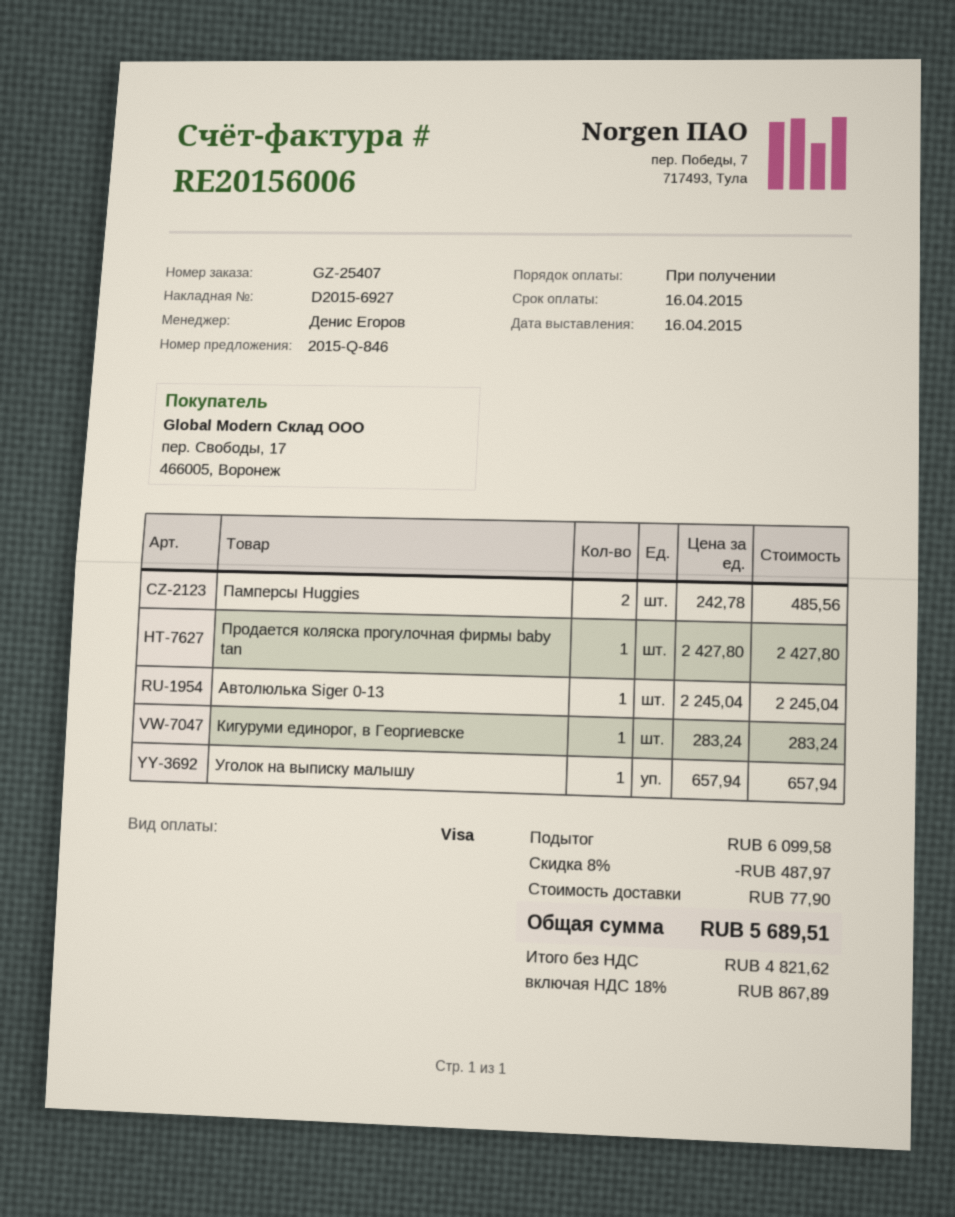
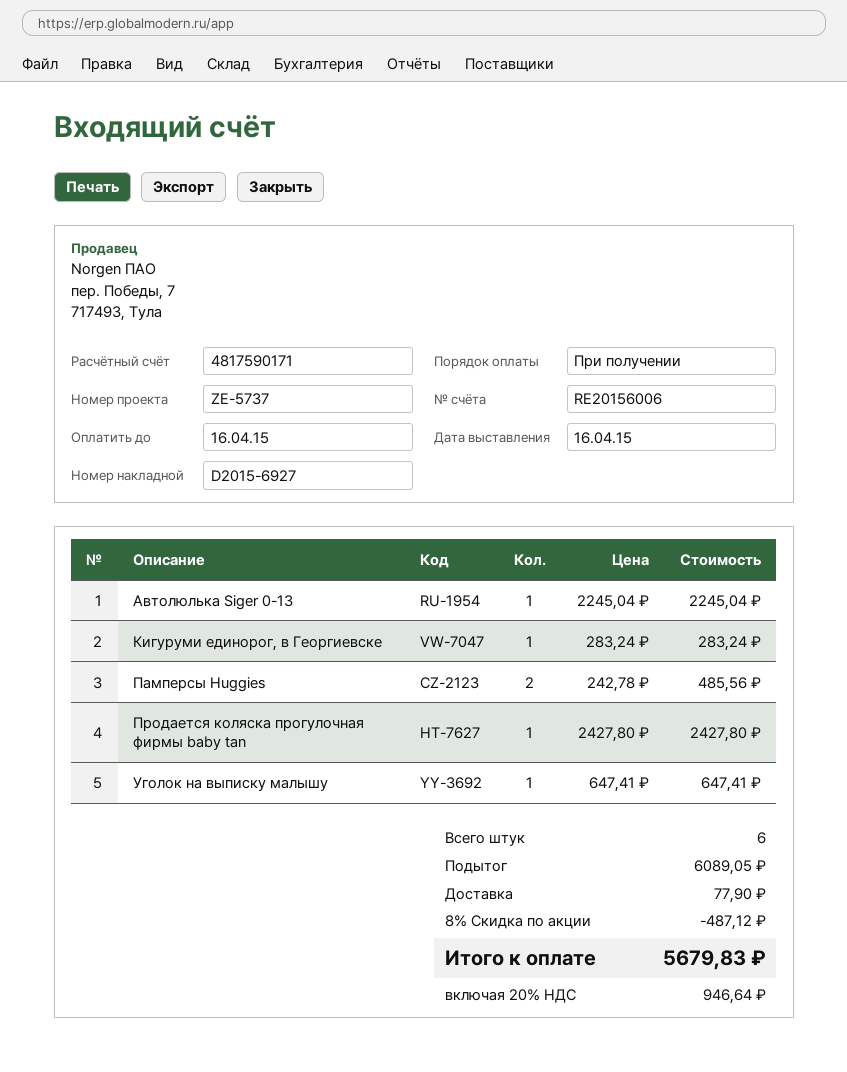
Уголок на выписку малышу: 1 x 657.94 = 657.94 -> 1 x 647.41 = 647.41
subtotal: 6099.58 -> 6089.05
discount: 8% = 487.97 -> 8% = 487.12
tax: 18% = 867.89 -> 20% = 946.64
total: 5689.51 -> 5679.83

